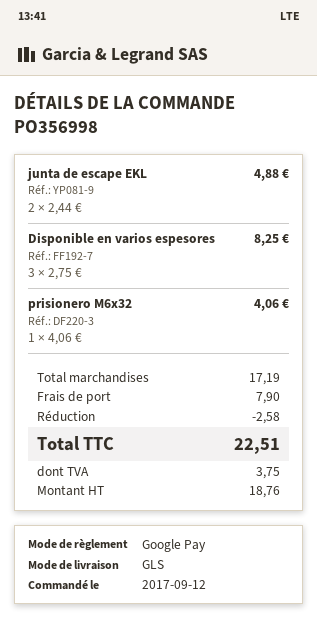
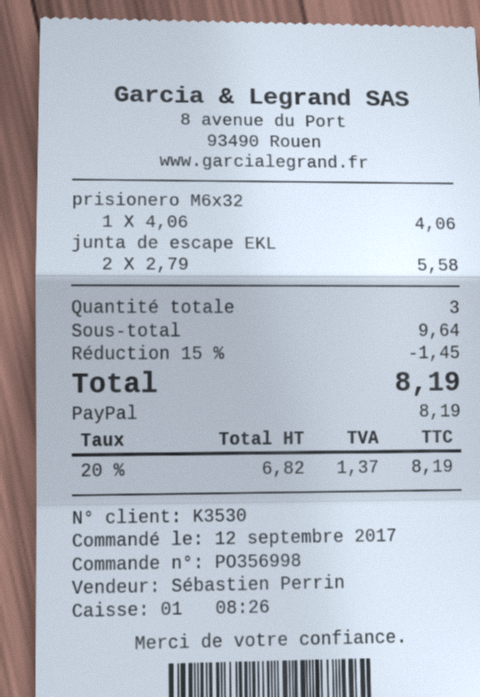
payment method: Google Pay -> PayPal
junta de escape EKL: 2 x 2.44 = 4.88 -> 2 x 2.79 = 5.58
Disponible en varios espesores: 3 x 2.75 = 8.25 -> none
subtotal: 17.19 -> 9.64
discount: 2.58 -> 1.45
shipping: 7.90 -> none
net: 18.76 -> 6.82
tax: 3.75 -> 1.37
total: 22.51 -> 8.19

